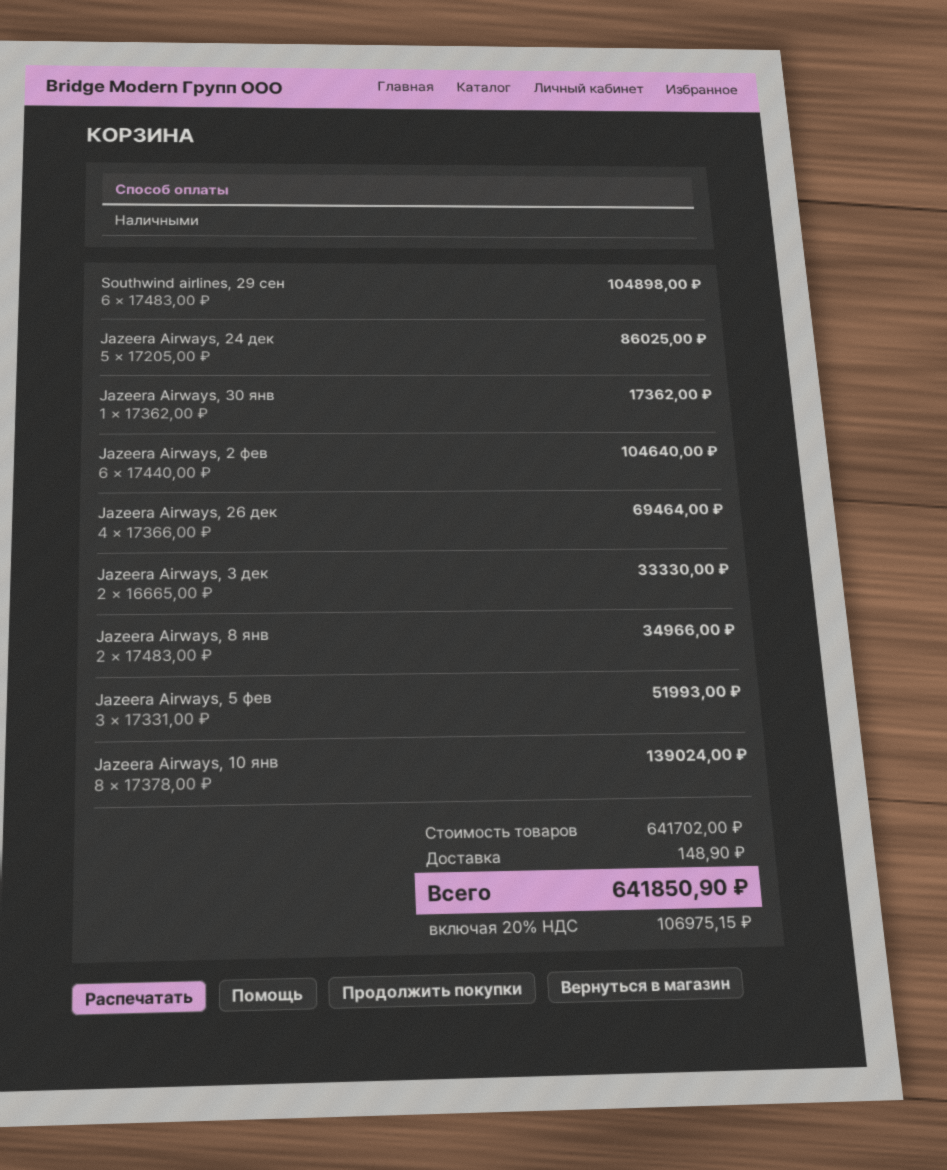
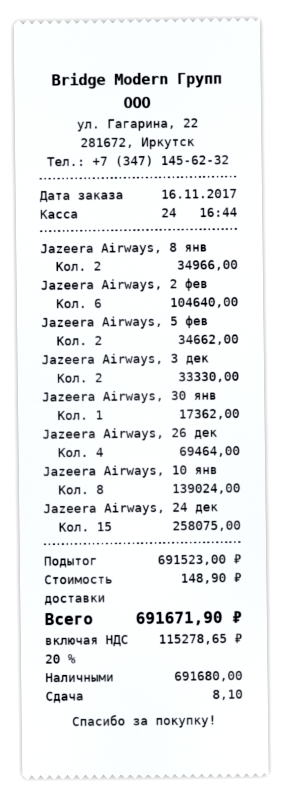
Southwind airlines, 29 сен: 6 for 104898.00 -> none
Jazeera Airways, 24 дек: 5 for 86025.00 -> 15 for 258075.00
Jazeera Airways, 5 фев: 3 for 51993.00 -> 2 for 34662.00
subtotal: 641702.00 -> 691523.00
tax: 20% = 106975.15 -> 20% = 115278.65
total: 641850.90 -> 691671.90

